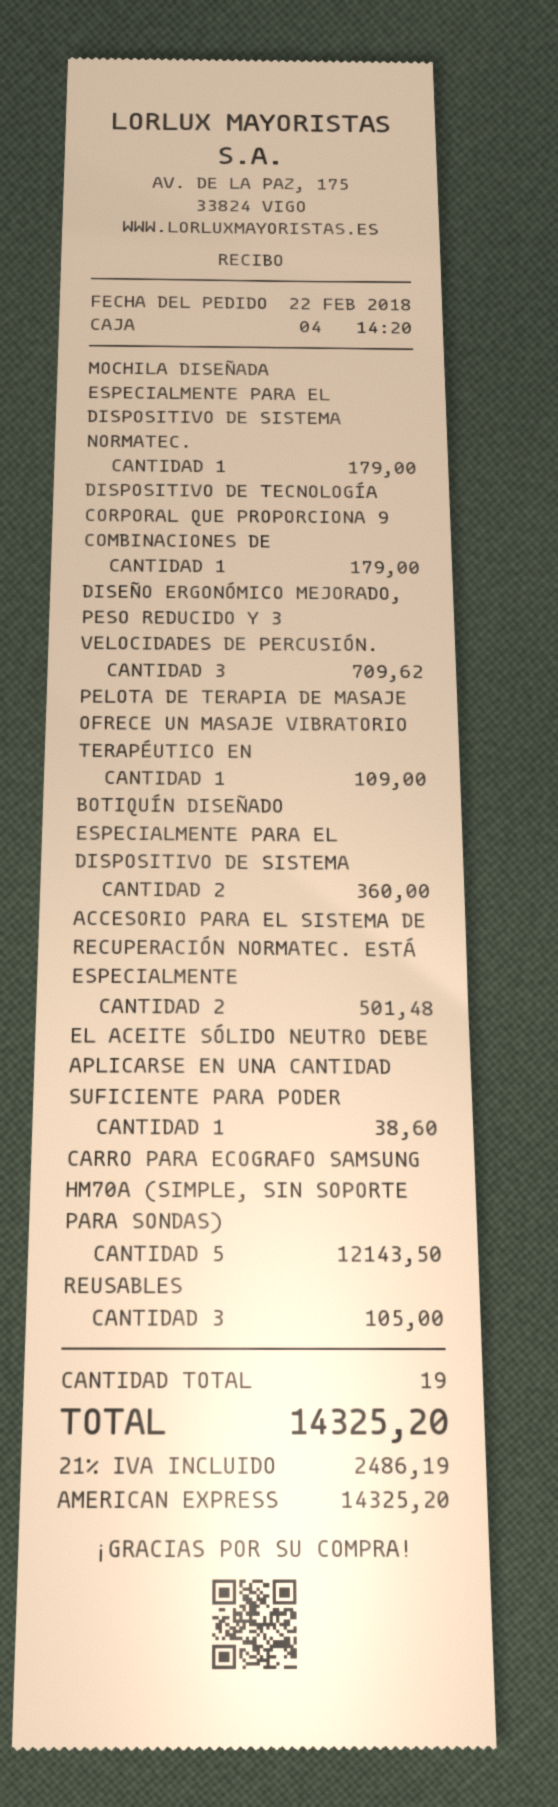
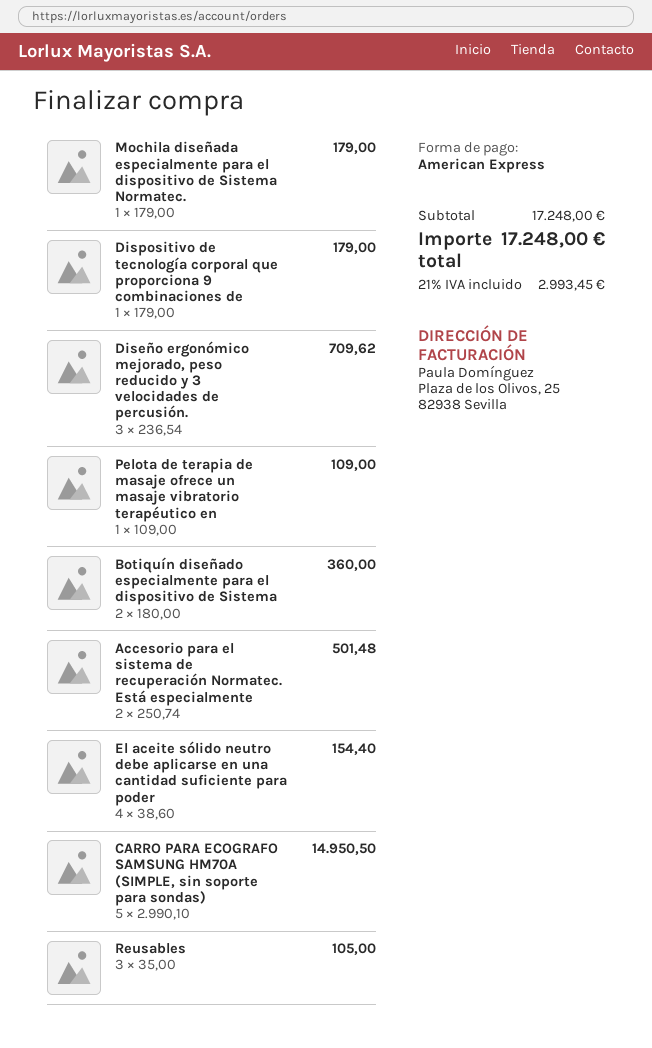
EL ACEITE SÓLIDO NEUTRO DEBE APLICARSE EN UNA CANTIDAD SUFICIENTE PARA PODER: 1 for 38.60 -> 4 for 154.40
CARRO PARA ECOGRAFO SAMSUNG HM70A (SIMPLE, SIN SOPORTE PARA SONDAS): 5 for 12143.50 -> 5 for 14950.50
tax: 21% = 2486.19 -> 21% = 2993.45
total: 14325.20 -> 17248.00

